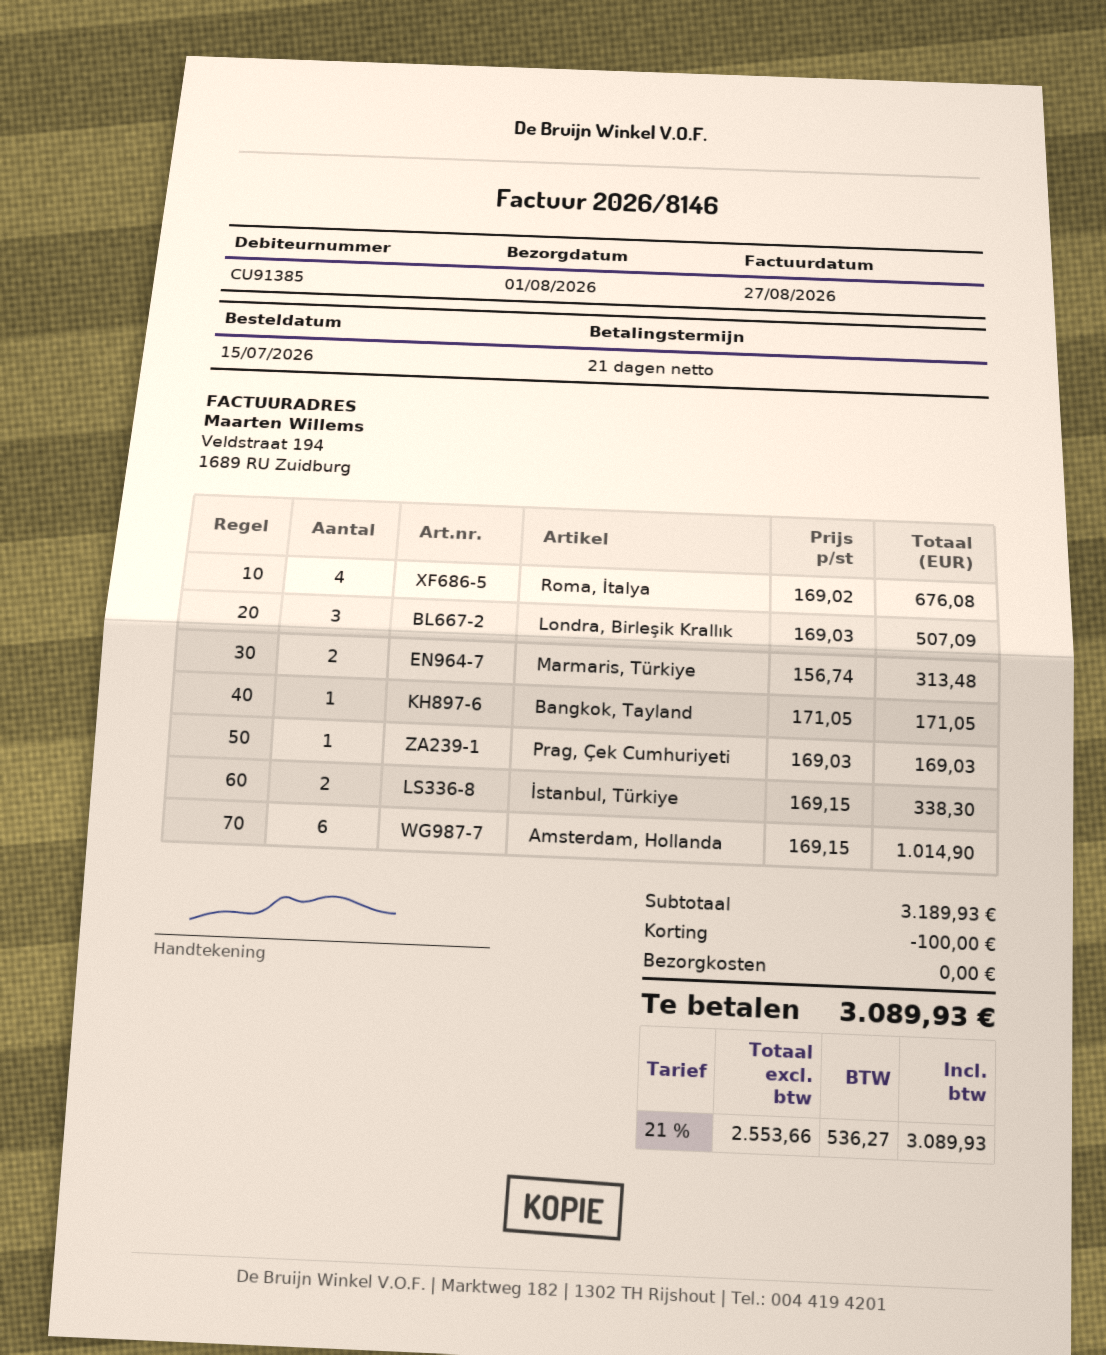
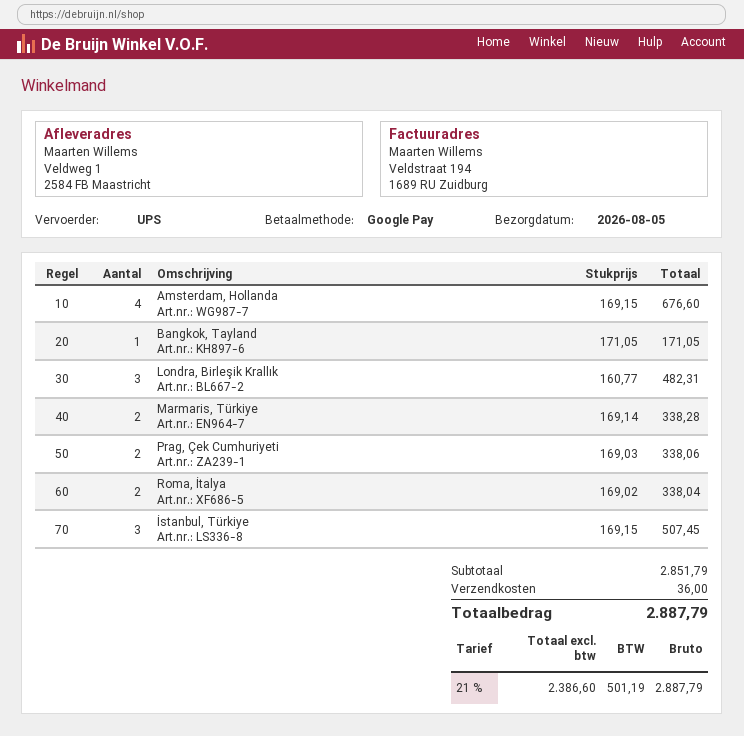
delivery date: 2026-08-01 -> 2026-08-05
Roma, İtalya: 4 x 169.02 = 676.08 -> 2 x 169.02 = 338.04
Londra, Birleşik Krallık: 3 x 169.03 = 507.09 -> 3 x 160.77 = 482.31
Marmaris, Türkiye: 2 x 156.74 = 313.48 -> 2 x 169.14 = 338.28
Prag, Çek Cumhuriyeti: 1 x 169.03 = 169.03 -> 2 x 169.03 = 338.06
İstanbul, Türkiye: 2 x 169.15 = 338.30 -> 3 x 169.15 = 507.45
Amsterdam, Hollanda: 6 x 169.15 = 1014.90 -> 4 x 169.15 = 676.60
subtotal: 3189.93 -> 2851.79
discount: 100.00 -> none
shipping: 0.00 -> 36.00
net: 2553.66 -> 2386.60
tax: 21% = 536.27 -> 21% = 501.19
total: 3089.93 -> 2887.79

